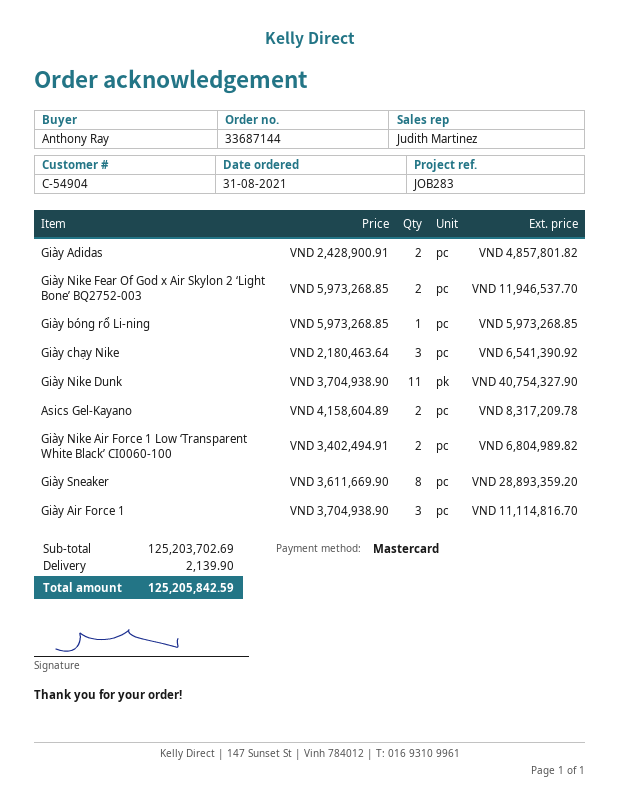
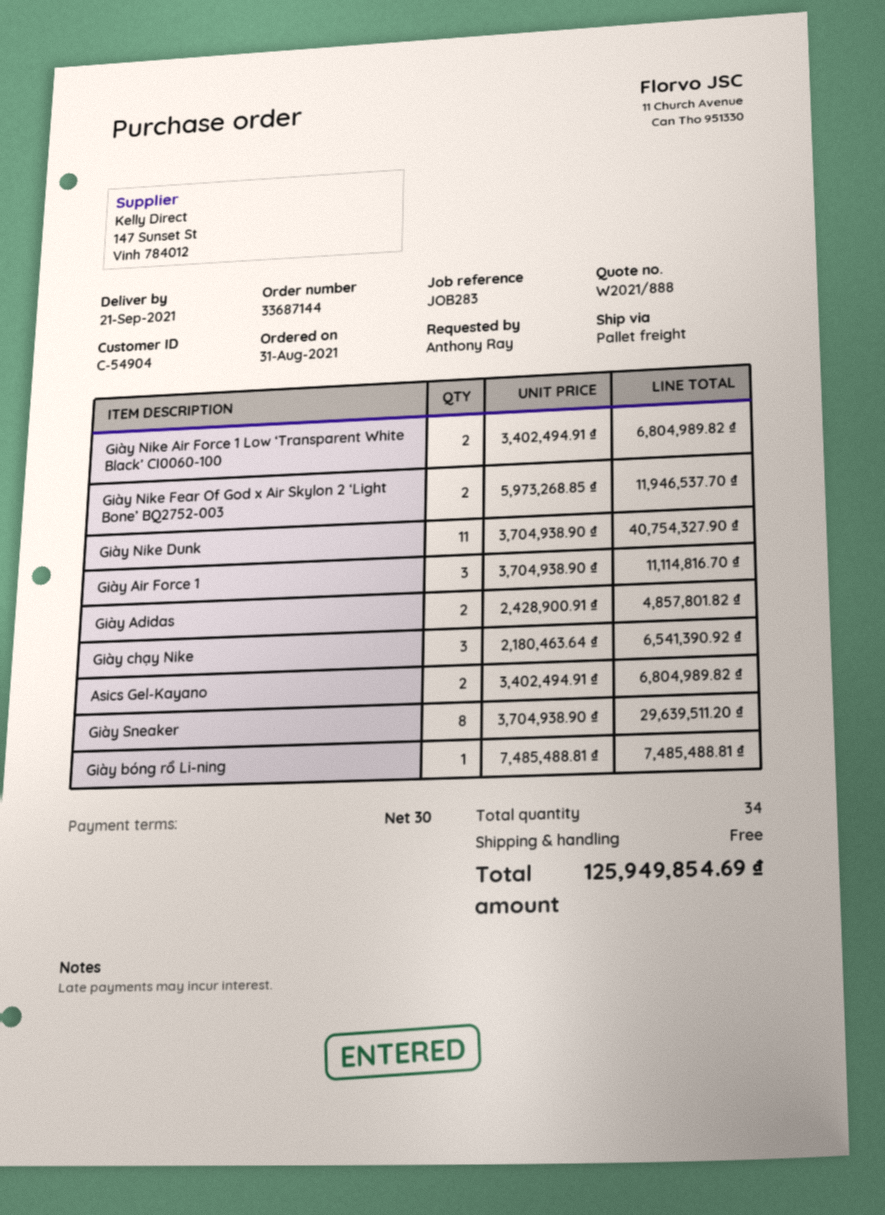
Giày bóng rổ Li-ning: 1 x 5973268.85 = 5973268.85 -> 1 x 7485488.81 = 7485488.81
Asics Gel-Kayano: 2 x 4158604.89 = 8317209.78 -> 2 x 3402494.91 = 6804989.82
Giày Sneaker: 8 x 3611669.90 = 28893359.20 -> 8 x 3704938.90 = 29639511.20
shipping: 2139.90 -> 0.00
total: 125205842.59 -> 125949854.69

